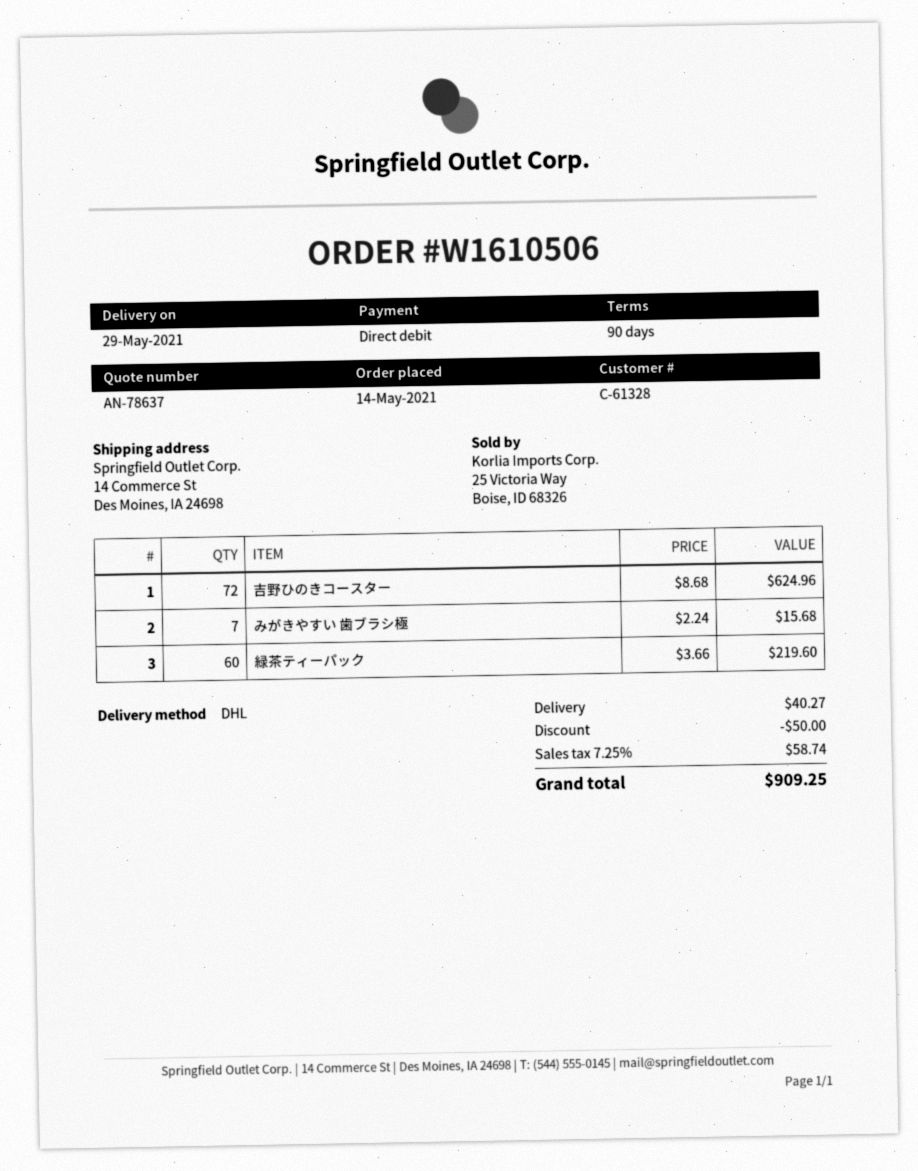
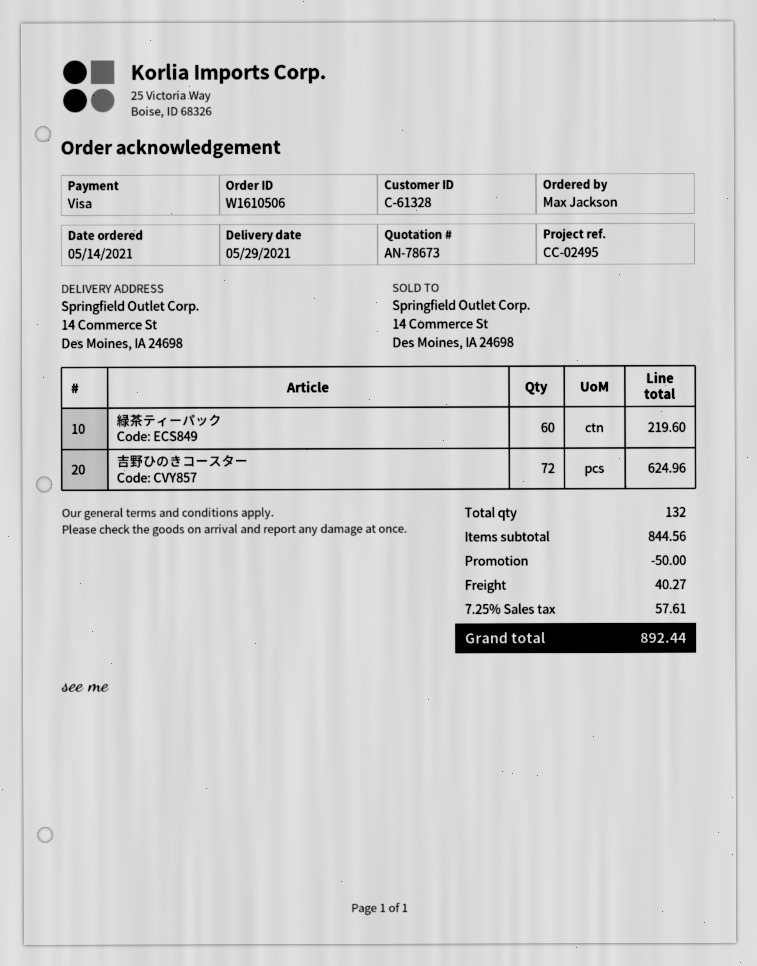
quote number: AN-78637 -> AN-78673
payment method: direct debit -> Visa
みがきやすい 歯ブラシ極: 7 for 15.68 -> none
tax: 7.25% = 58.74 -> 7.25% = 57.61
total: 909.25 -> 892.44

